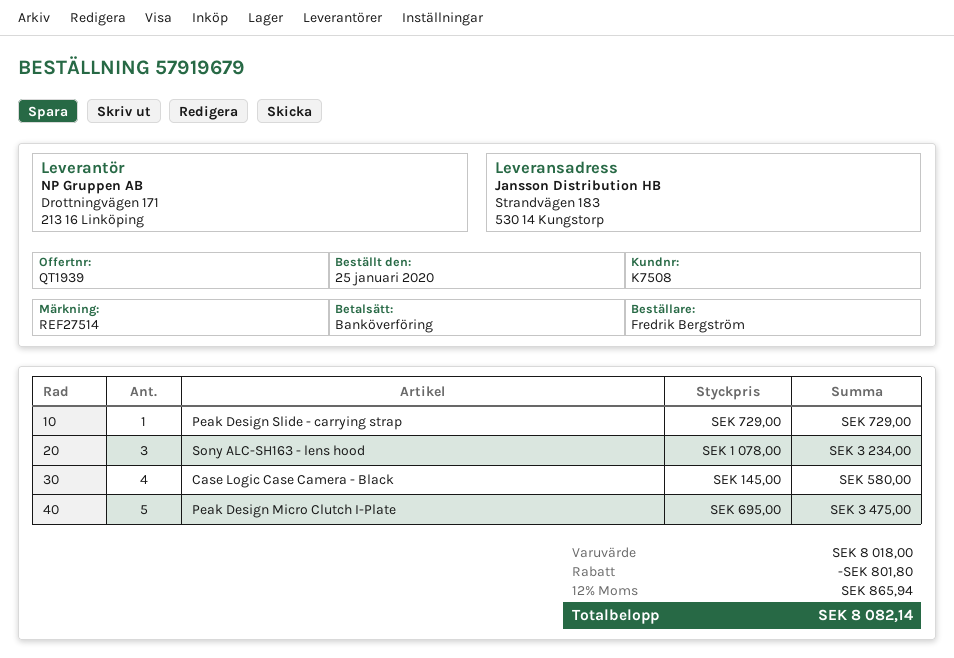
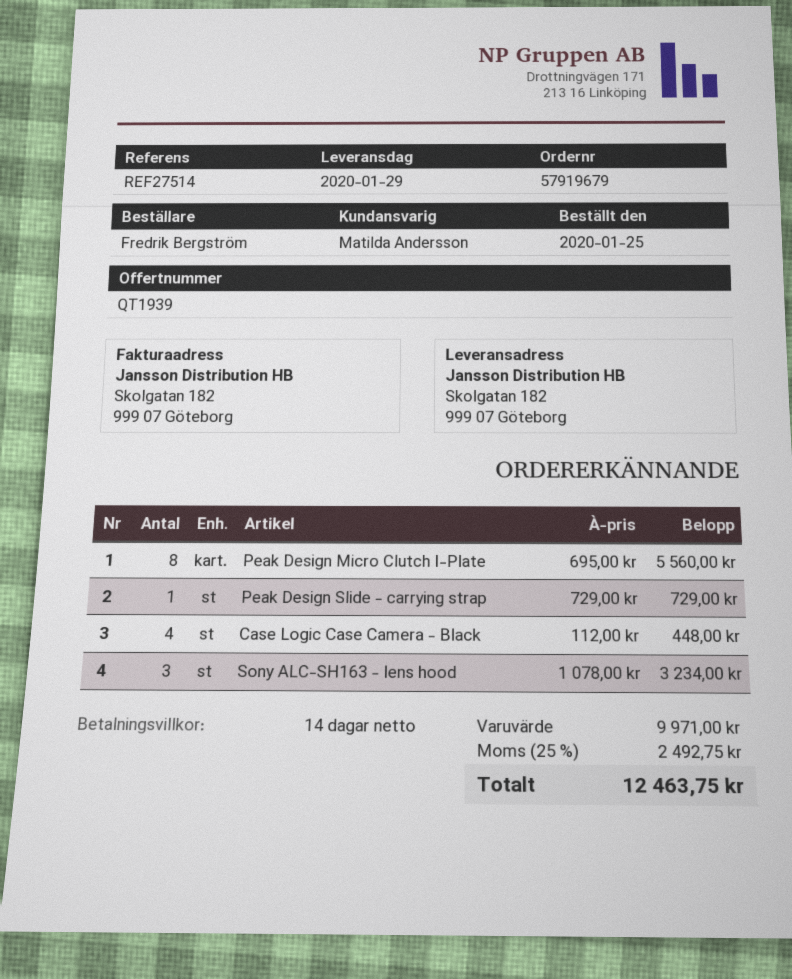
ship to: Strandvägen 183, 530 14 Kungstorp -> Skolgatan 182, 999 07 Göteborg
Case Logic Case Camera - Black: 4 x 145.00 = 580.00 -> 4 x 112.00 = 448.00
Peak Design Micro Clutch I-Plate: 5 x 695.00 = 3475.00 -> 8 x 695.00 = 5560.00
subtotal: 8018.00 -> 9971.00
discount: 801.80 -> none
tax: 12% = 865.94 -> 25% = 2492.75
total: 8082.14 -> 12463.75

